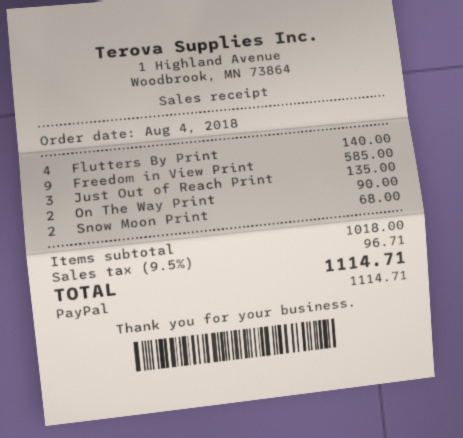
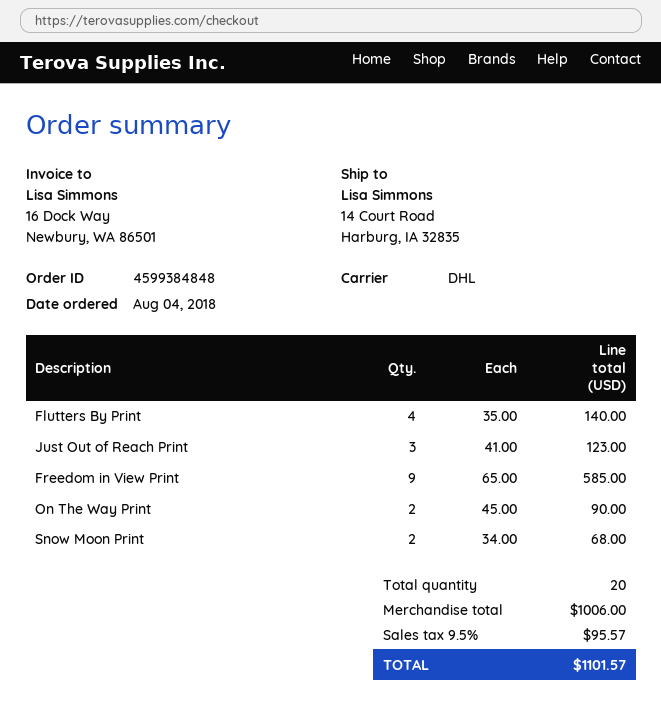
Just Out of Reach Print: 3 for 135.00 -> 3 for 123.00
subtotal: 1018.00 -> 1006.00
tax: 9.5% = 96.71 -> 9.5% = 95.57
total: 1114.71 -> 1101.57

